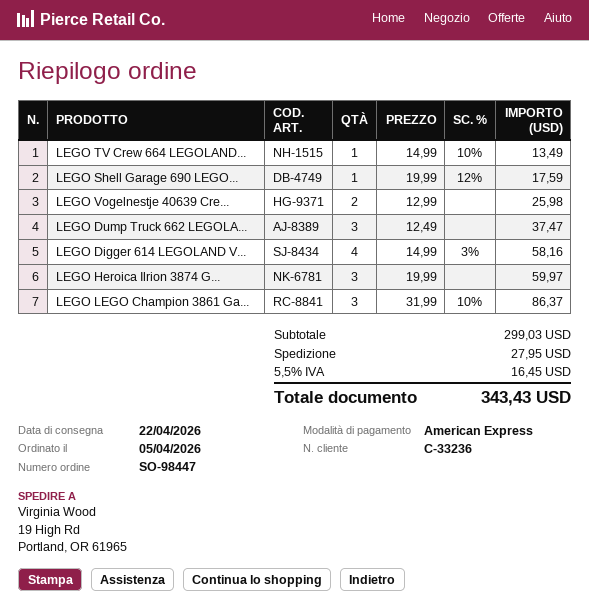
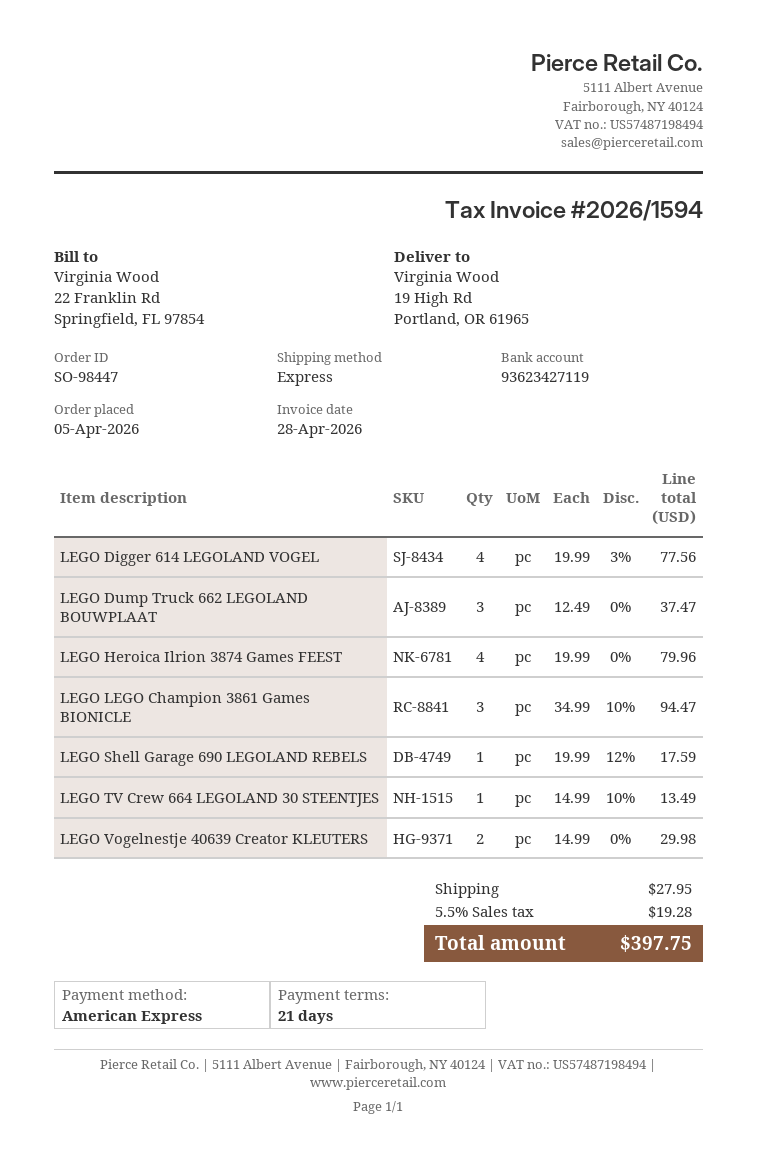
LEGO Vogelnestje 40639 Cre...: 2 x 12.99 = 25.98 -> 2 x 14.99 = 29.98
LEGO Digger 614 LEGOLAND V...: 4 x 14.99 - 3% = 58.16 -> 4 x 19.99 - 3% = 77.56
LEGO Heroica Ilrion 3874 G...: 3 x 19.99 = 59.97 -> 4 x 19.99 = 79.96
LEGO LEGO Champion 3861 Ga...: 3 x 31.99 - 10% = 86.37 -> 3 x 34.99 - 10% = 94.47
tax: 5.5% = 16.45 -> 5.5% = 19.28
total: 343.43 -> 397.75

